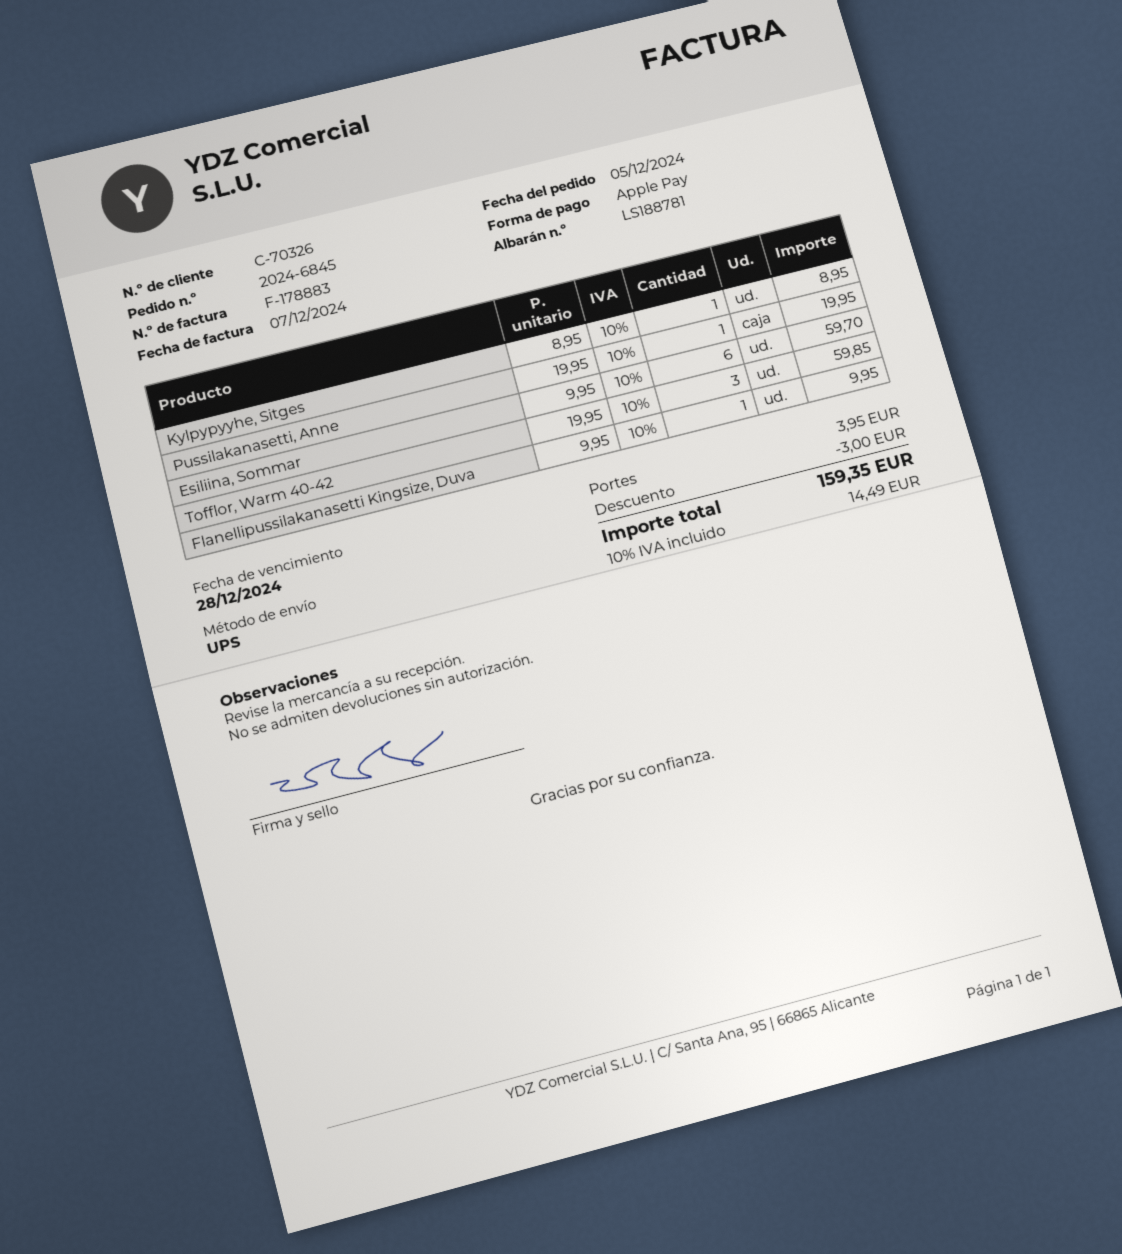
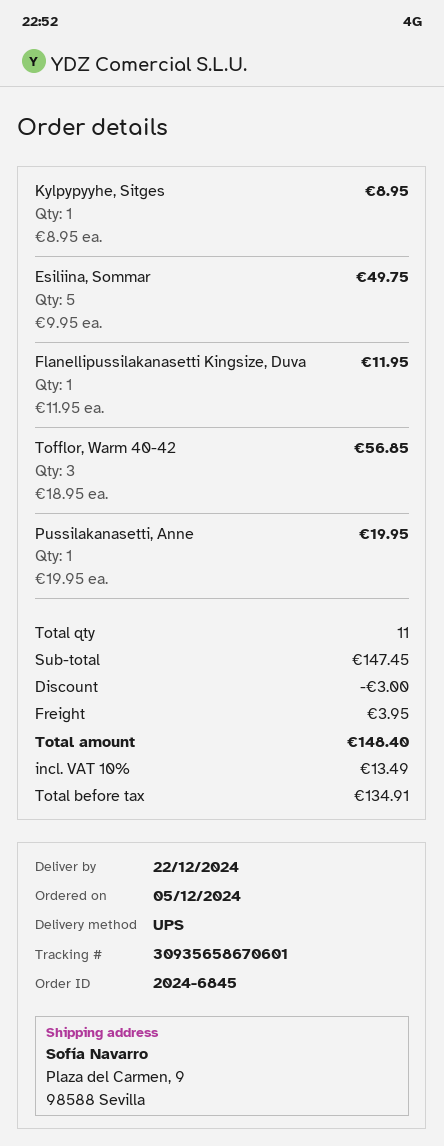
Esiliina, Sommar: 6 x 9.95 = 59.70 -> 5 x 9.95 = 49.75
Tofflor, Warm 40-42: 3 x 19.95 = 59.85 -> 3 x 18.95 = 56.85
Flanellipussilakanasetti Kingsize, Duva: 1 x 9.95 = 9.95 -> 1 x 11.95 = 11.95
tax: 10% = 14.49 -> 10% = 13.49
total: 159.35 -> 148.40

